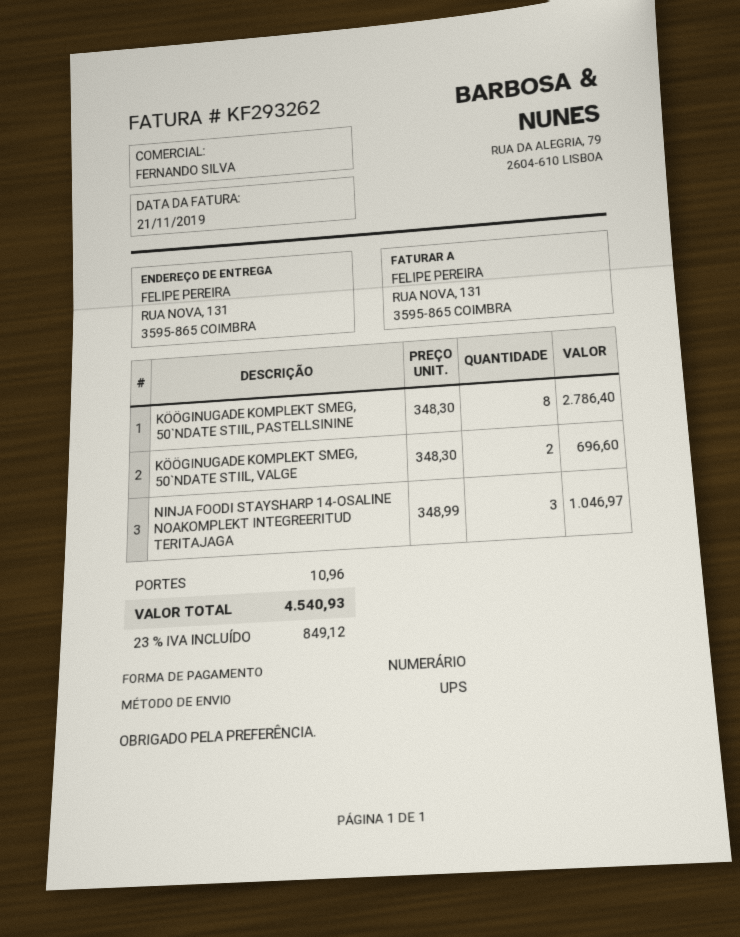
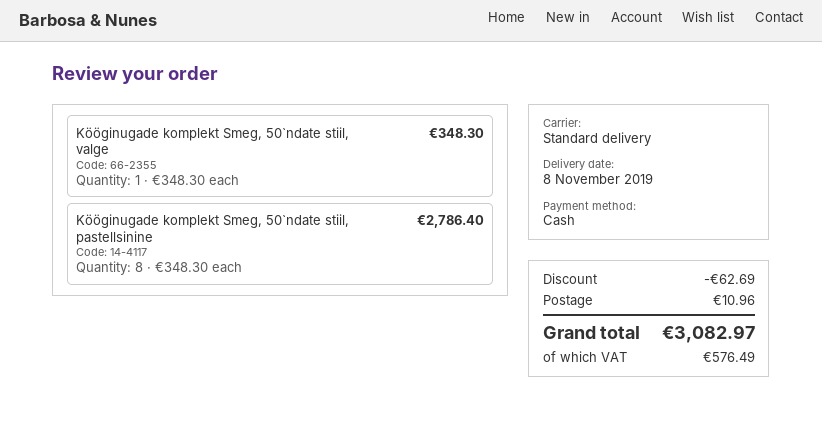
shipping method: UPS -> standard
KÖÖGINUGADE KOMPLEKT SMEG, 50`NDATE STIIL, VALGE: 2 x 348.30 = 696.60 -> 1 x 348.30 = 348.30
NINJA FOODI STAYSHARP 14-OSALINE NOAKOMPLEKT INTEGREERITUD TERITAJAGA: 3 x 348.99 = 1046.97 -> none
discount: none -> 62.69
tax: 849.12 -> 576.49
total: 4540.93 -> 3082.97

